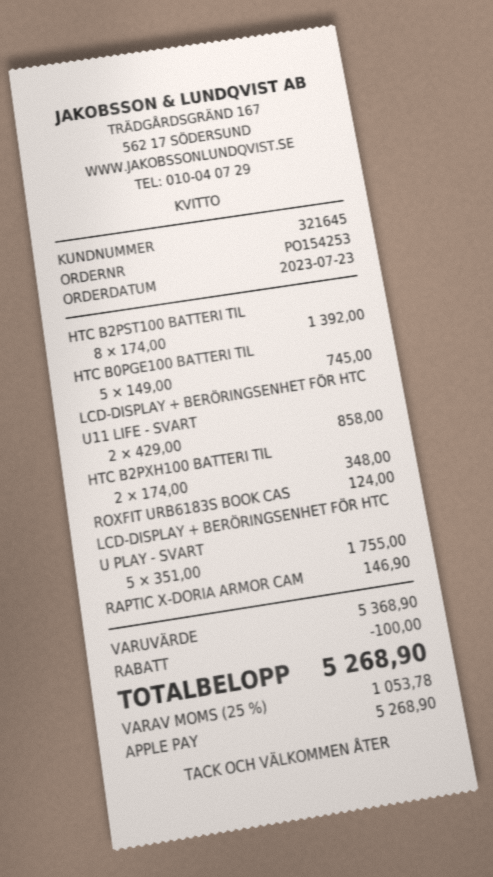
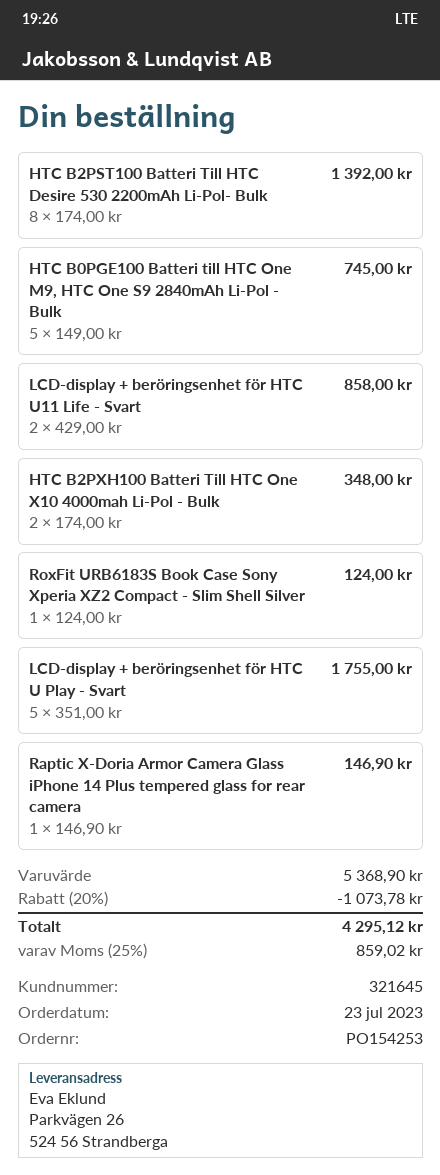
discount: 100.00 -> 1073.78
tax: 25% = 1053.78 -> 25% = 859.02
total: 5268.90 -> 4295.12

